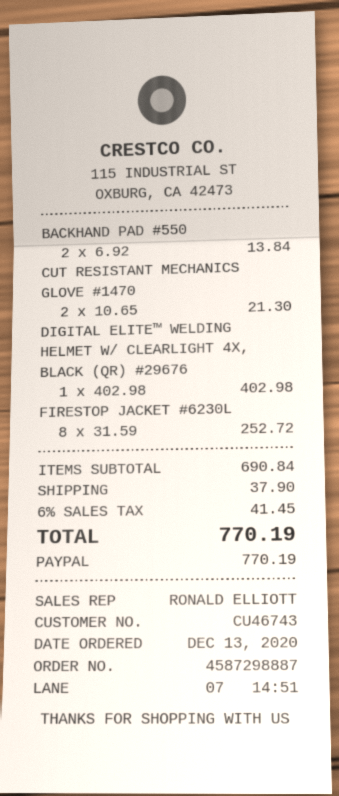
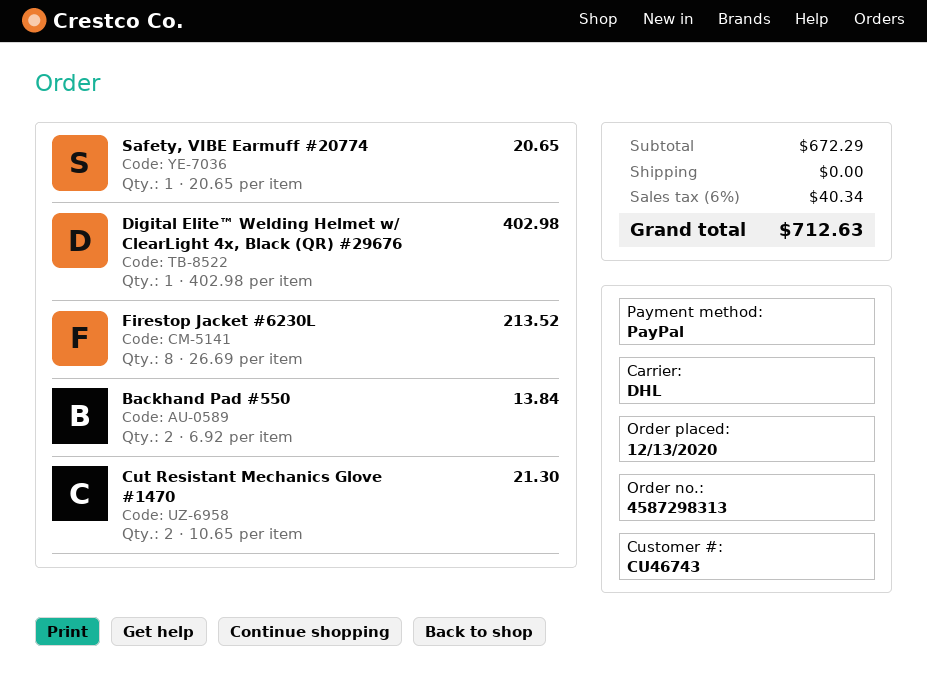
order number: 4587298887 -> 4587298313
FIRESTOP JACKET #6230L: 8 x 31.59 = 252.72 -> 8 x 26.69 = 213.52
Safety, VIBE Earmuff #20774: none -> 1 x 20.65 = 20.65
subtotal: 690.84 -> 672.29
shipping: 37.90 -> 0.00
tax: 6% = 41.45 -> 6% = 40.34
total: 770.19 -> 712.63

